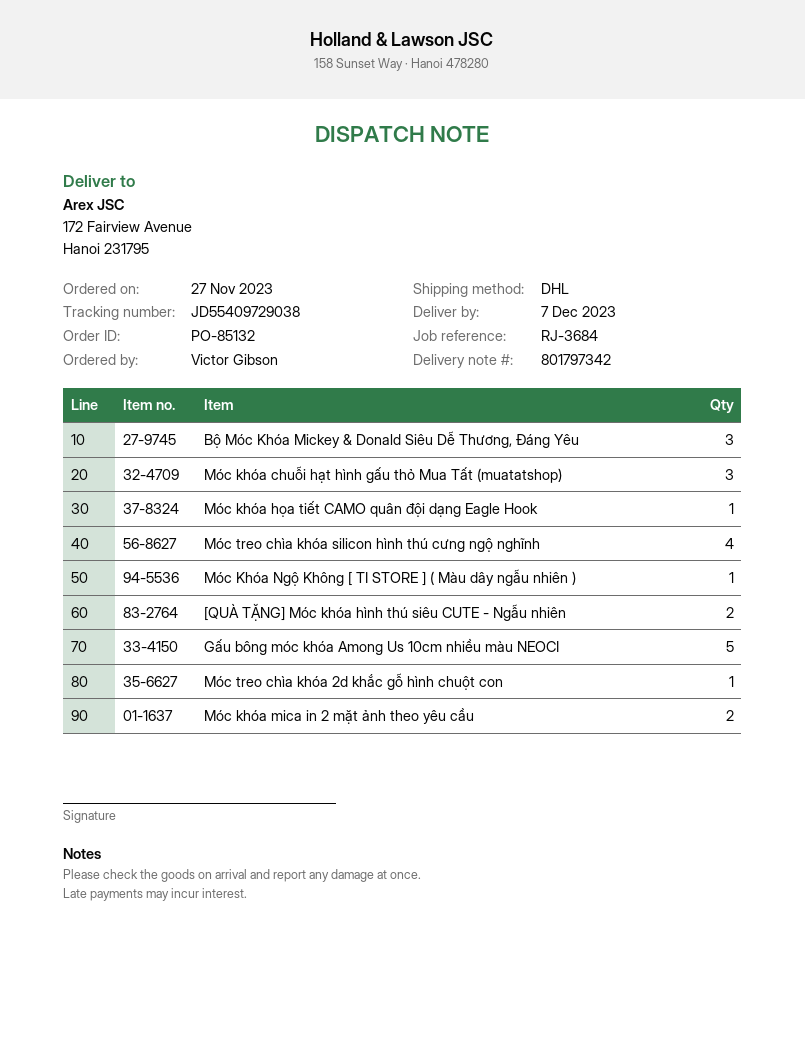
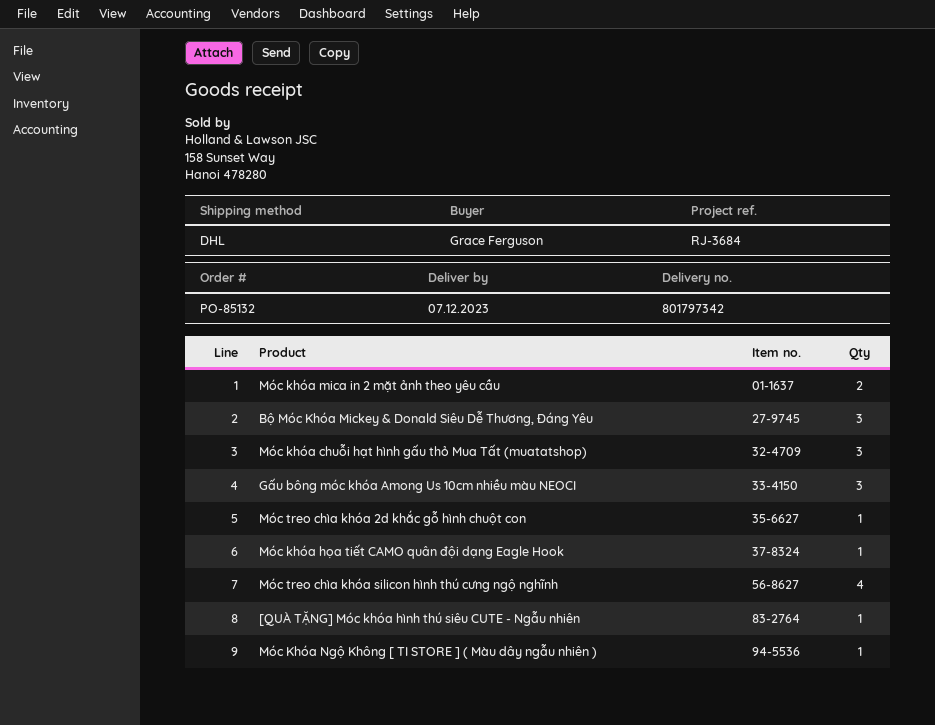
ordered by: Victor Gibson -> Grace Ferguson
[QUÀ TẶNG] Móc khóa hình thú siêu CUTE - Ngẫu nhiên: 2 -> 1
Gấu bông móc khóa Among Us 10cm nhiều màu NEOCI: 5 -> 3

